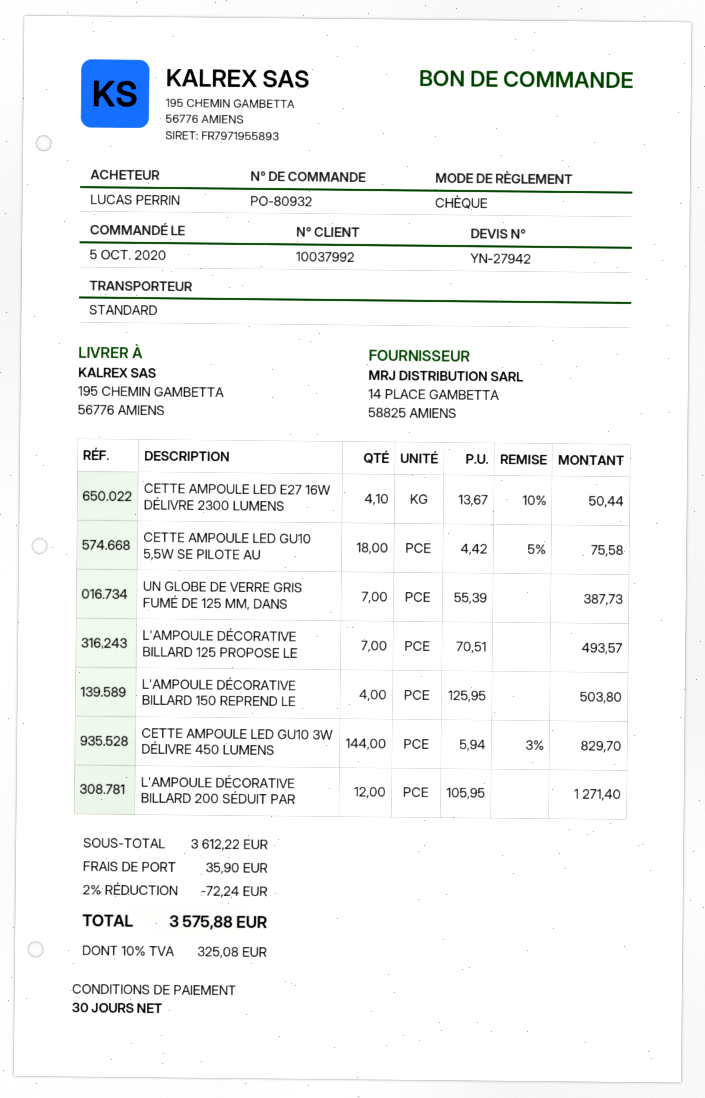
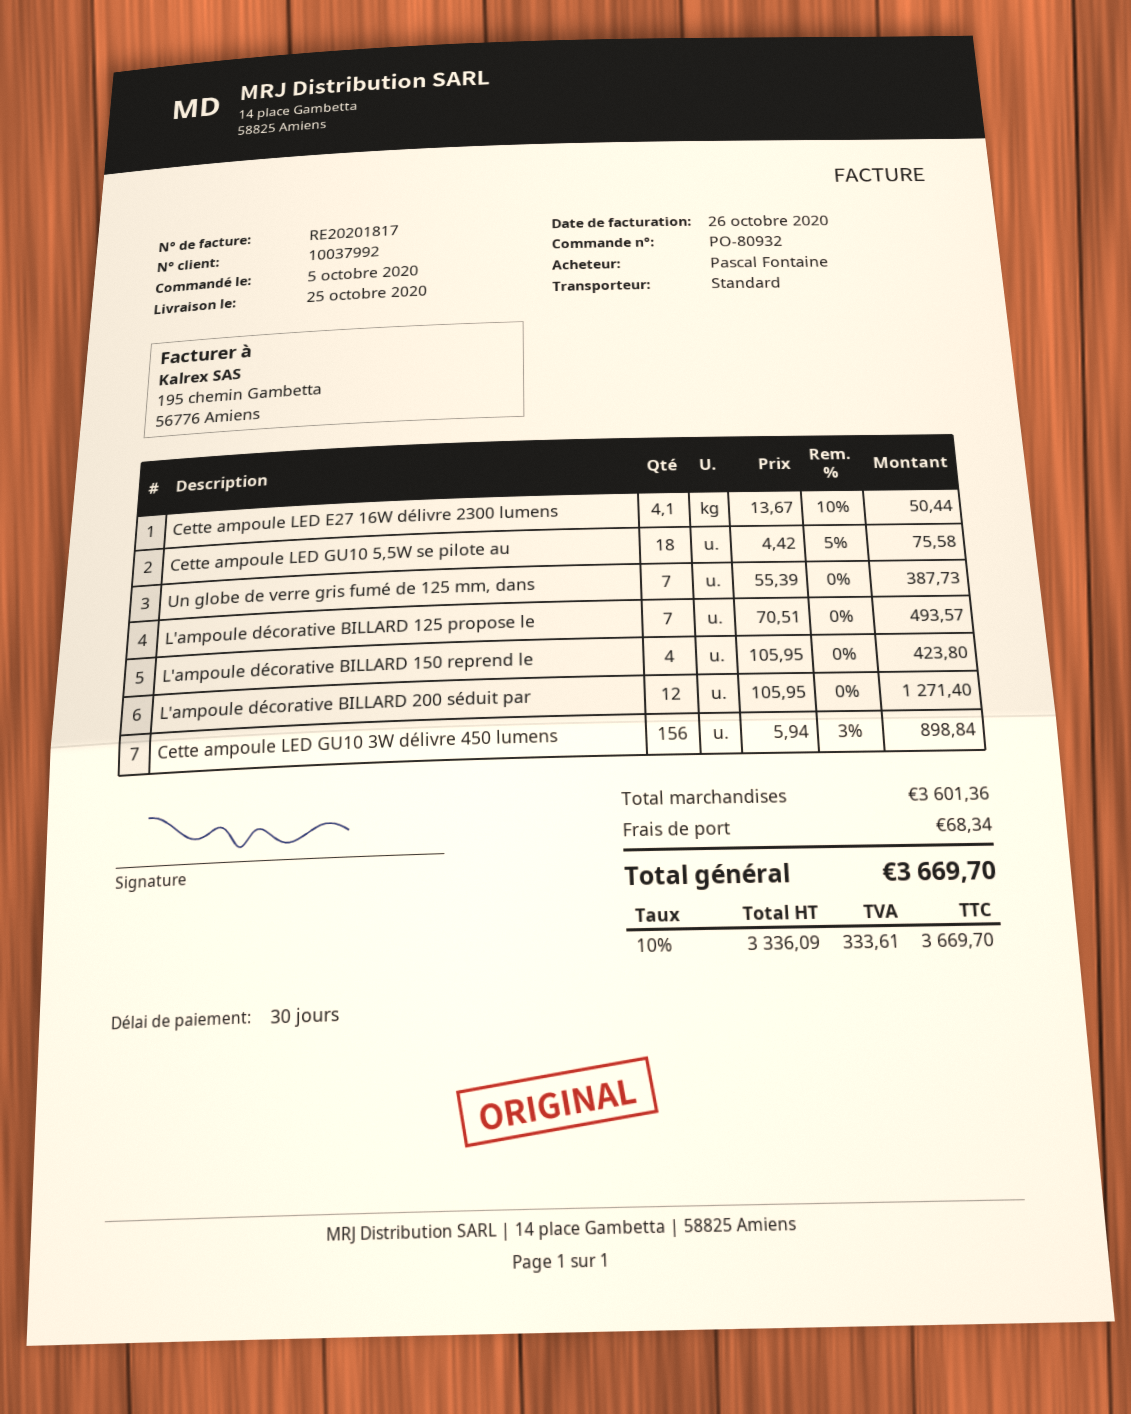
ordered by: LUCAS PERRIN -> Pascal Fontaine
L'AMPOULE DÉCORATIVE BILLARD 150 REPREND LE: 4 x 125.95 = 503.80 -> 4 x 105.95 = 423.80
CETTE AMPOULE LED GU10 3W DÉLIVRE 450 LUMENS: 144 x 5.94 - 3% = 829.70 -> 156 x 5.94 - 3% = 898.84
subtotal: 3612.22 -> 3601.36
discount: 2% = 72.24 -> none
shipping: 35.90 -> 68.34
tax: 10% = 325.08 -> 10% = 333.61
total: 3575.88 -> 3669.70

